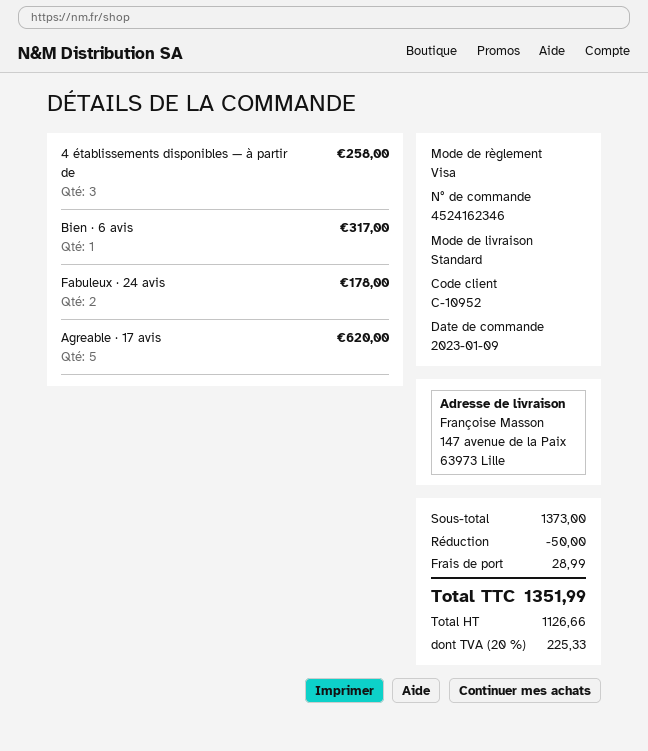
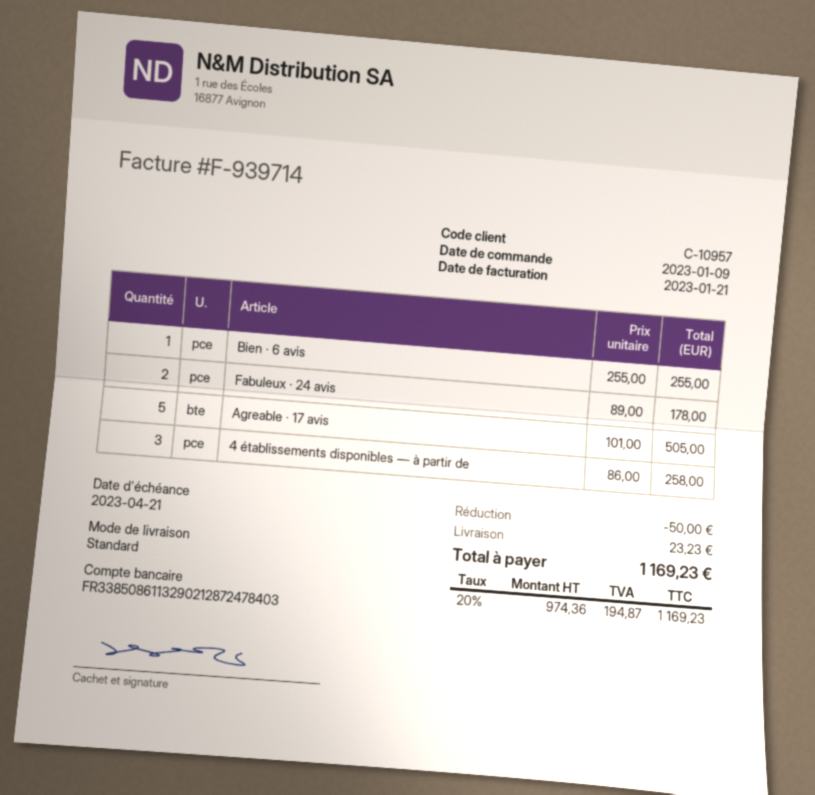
customer number: C-10952 -> C-10957
Bien · 6 avis: 1 for 317.00 -> 1 for 255.00
Agreable · 17 avis: 5 for 620.00 -> 5 for 505.00
shipping: 28.99 -> 23.23
net: 1126.66 -> 974.36
tax: 20% = 225.33 -> 20% = 194.87
total: 1351.99 -> 1169.23

